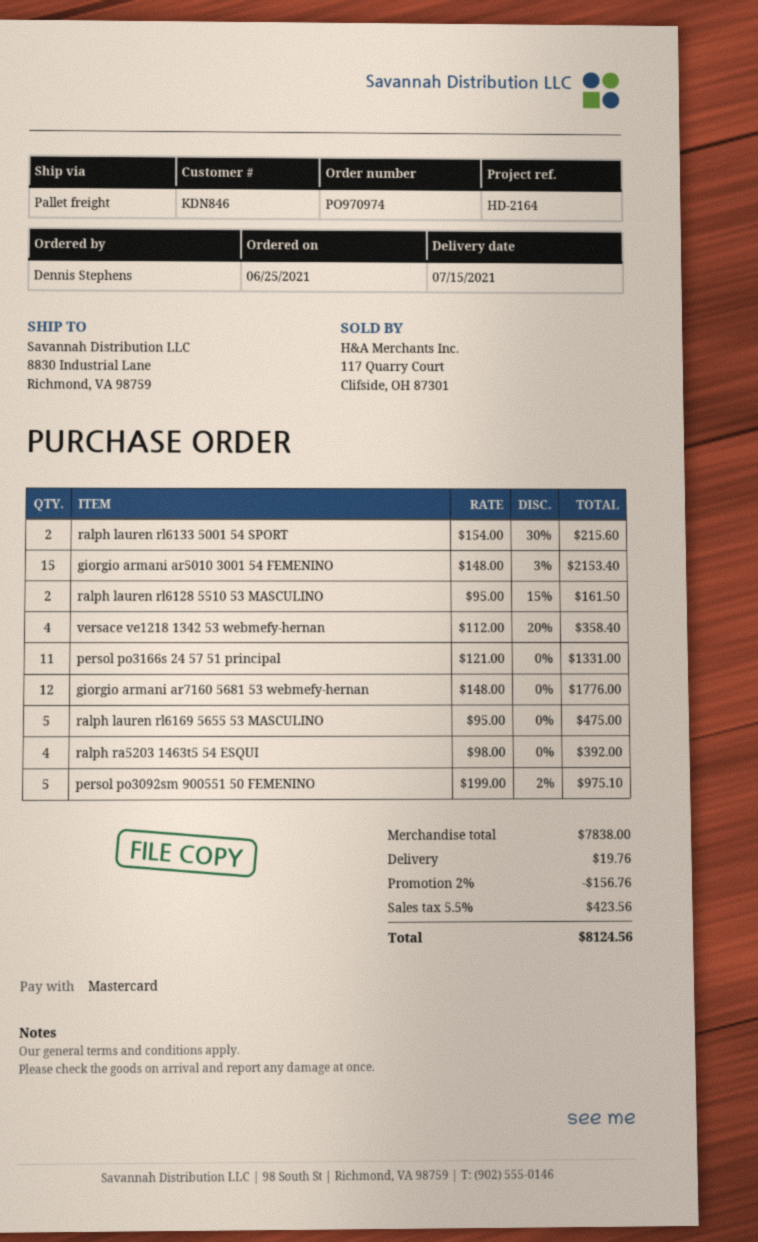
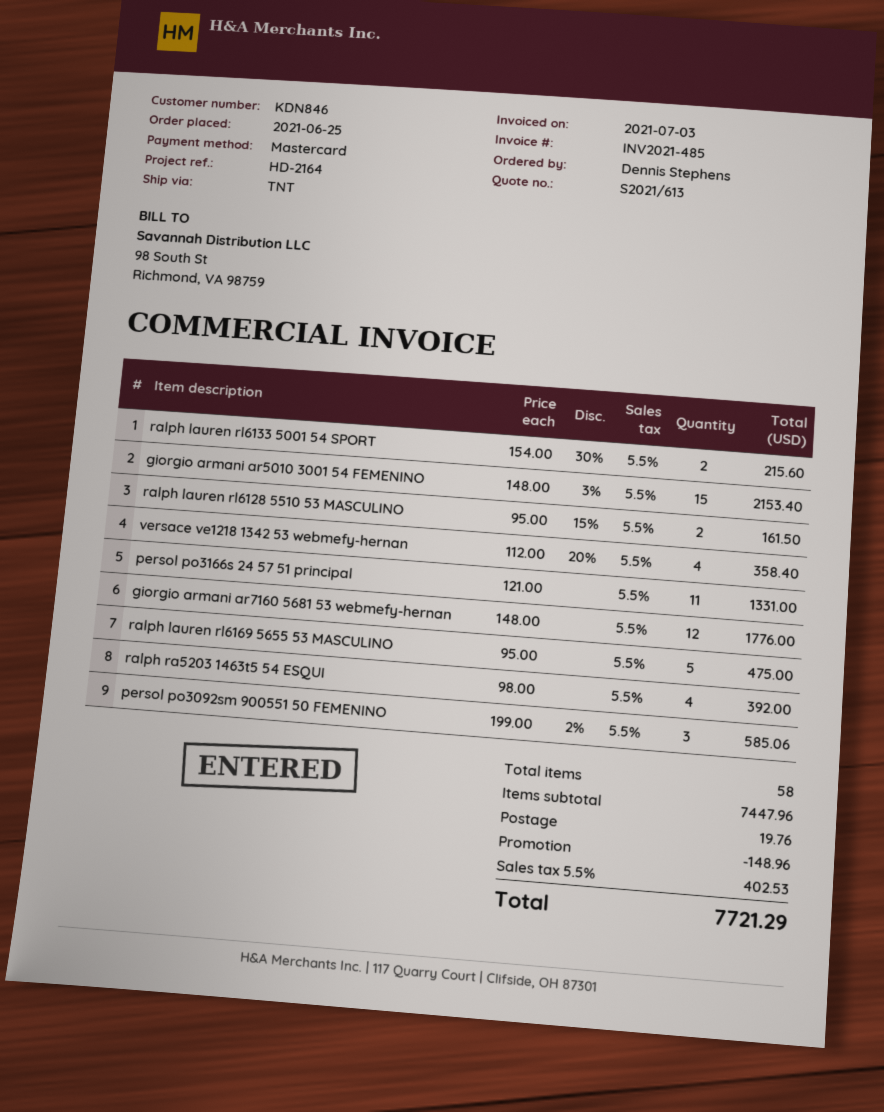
shipping method: pallet freight -> TNT
persol po3092sm 900551 50 FEMENINO: 5 x 199.00 - 2% = 975.10 -> 3 x 199.00 - 2% = 585.06
subtotal: 7838.00 -> 7447.96
discount: 156.76 -> 148.96
tax: 5.5% = 423.56 -> 5.5% = 402.53
total: 8124.56 -> 7721.29

